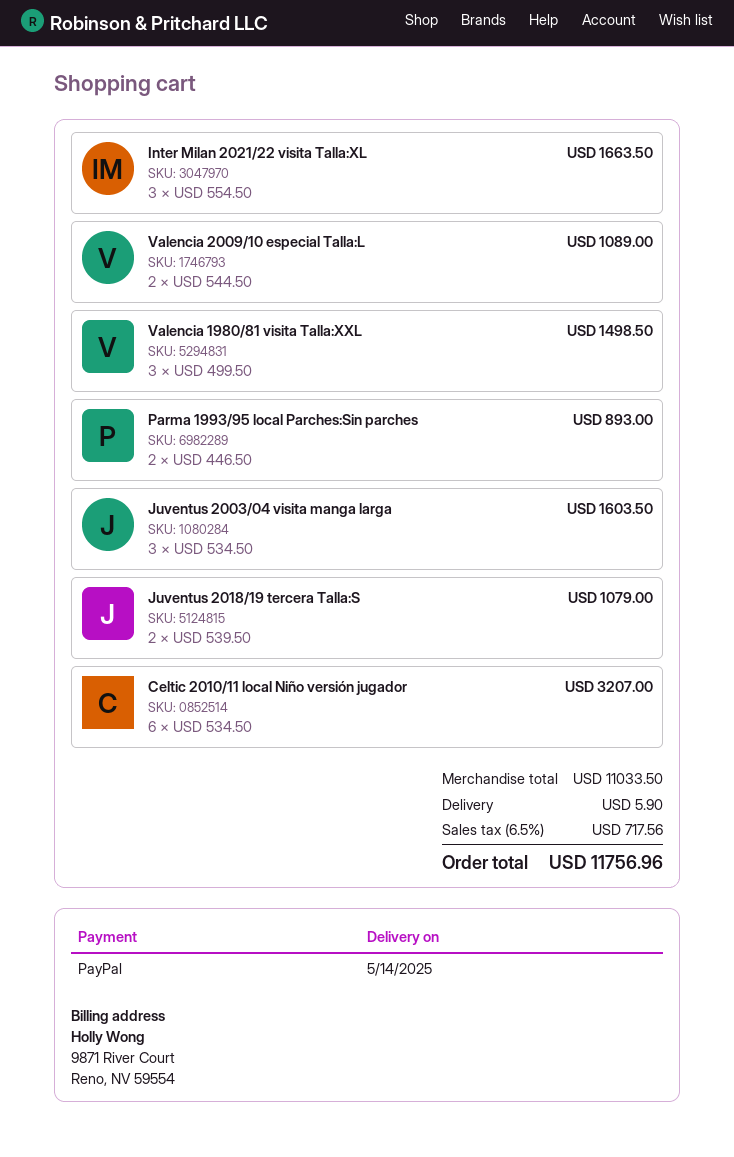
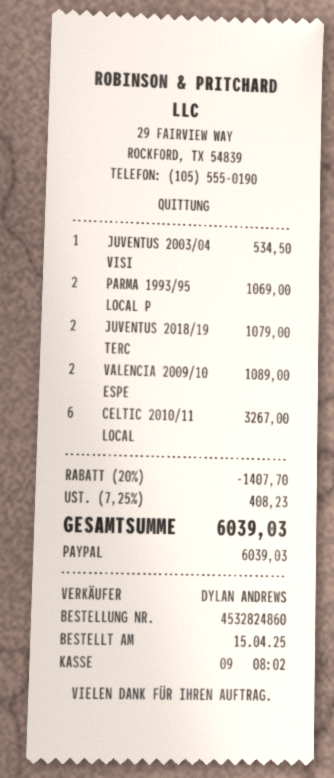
Inter Milan 2021/22 visita Talla:XL: 3 for 1663.50 -> none
Valencia 1980/81 visita Talla:XXL: 3 for 1498.50 -> none
Parma 1993/95 local Parches:Sin parches: 2 for 893.00 -> 2 for 1069.00
Juventus 2003/04 visita manga larga: 3 for 1603.50 -> 1 for 534.50
Celtic 2010/11 local Niño versión jugador: 6 for 3207.00 -> 6 for 3267.00
discount: none -> 20% = 1407.70
shipping: 5.90 -> none
tax: 6.5% = 717.56 -> 7.25% = 408.23
total: 11756.96 -> 6039.03

